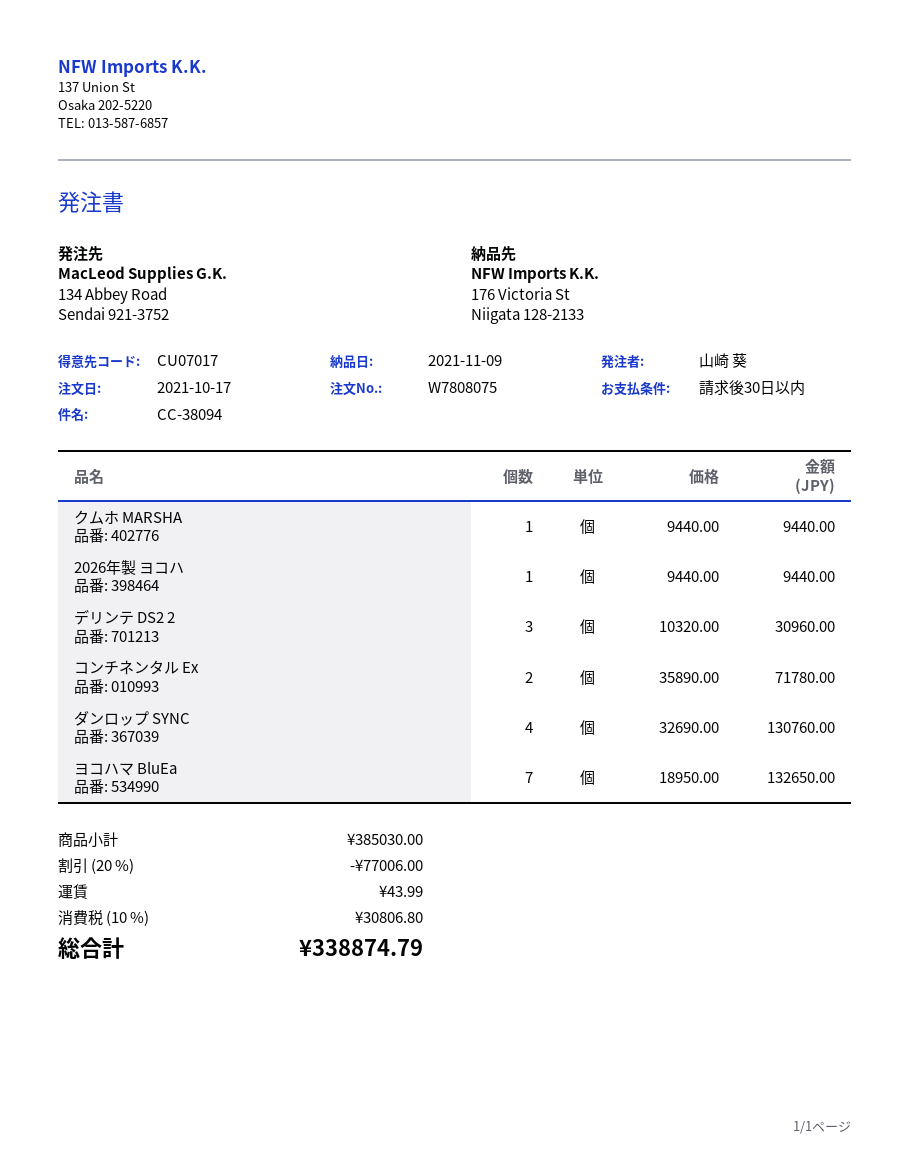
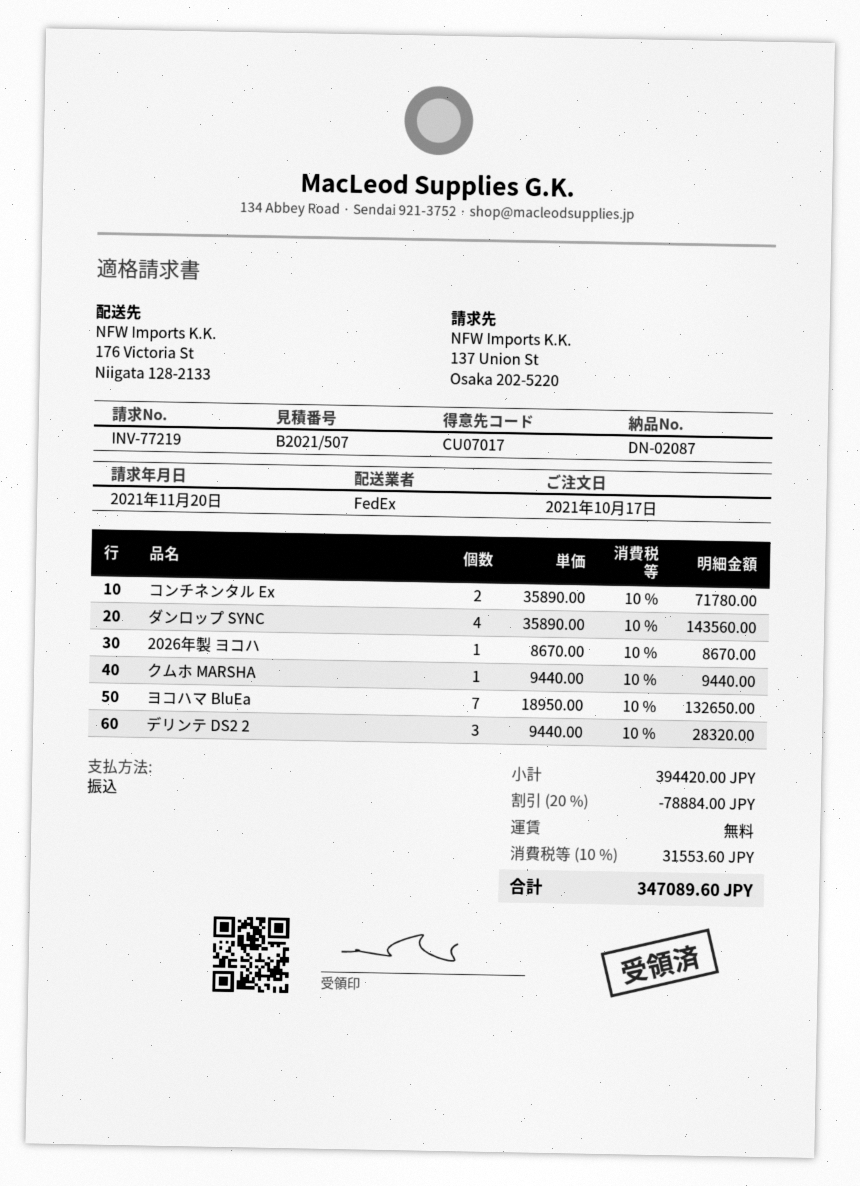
2026年製 ヨコハ: 1 x 9440.00 = 9440.00 -> 1 x 8670.00 = 8670.00
デリンテ DS2 2: 3 x 10320.00 = 30960.00 -> 3 x 9440.00 = 28320.00
ダンロップ SYNC: 4 x 32690.00 = 130760.00 -> 4 x 35890.00 = 143560.00
subtotal: 385030.00 -> 394420.00
discount: 20% = 77006.00 -> 20% = 78884.00
shipping: 43.99 -> 0.00
tax: 10% = 30806.80 -> 10% = 31553.60
total: 338874.79 -> 347089.60

